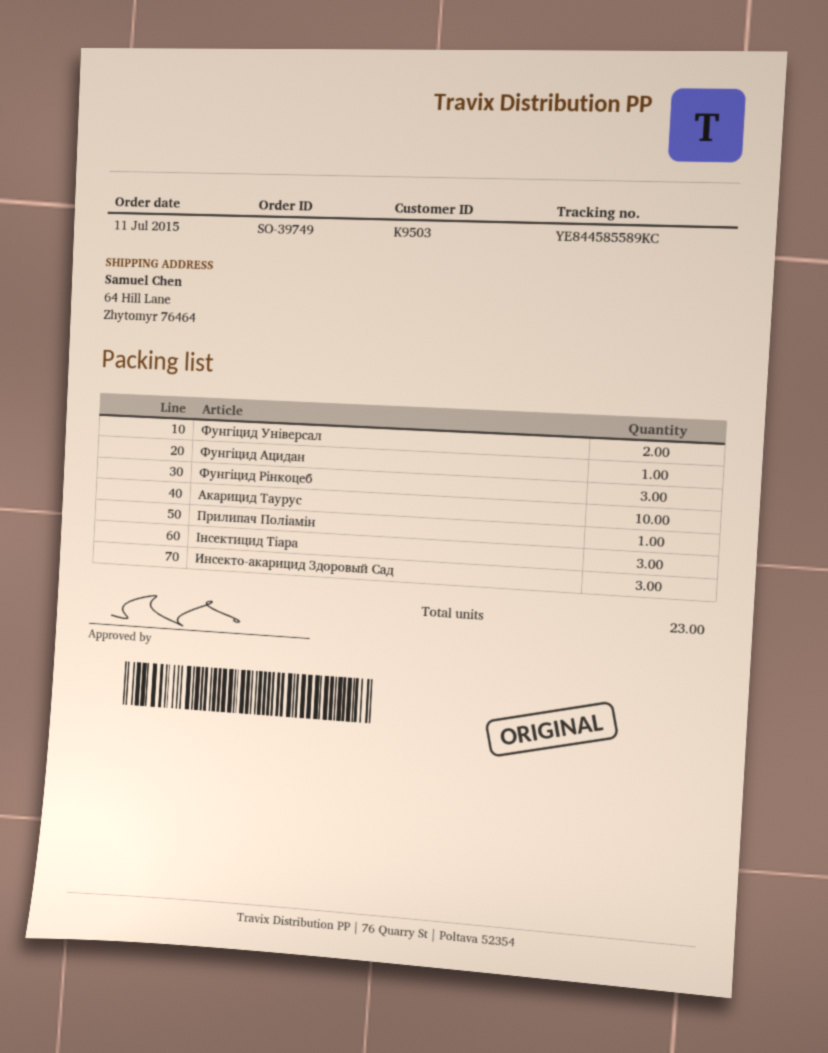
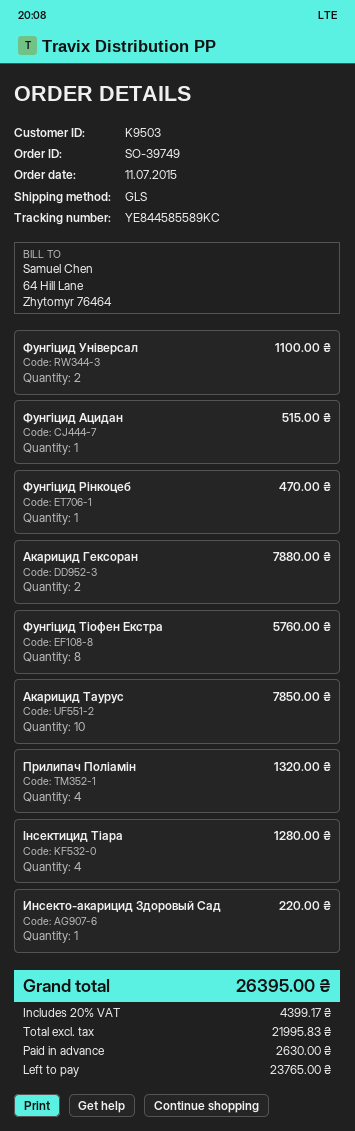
Фунгіцид Рінкоцеб: 3 -> 1
Прилипач Поліамін: 1 -> 4
Інсектицид Тіара: 3 -> 4
Инсекто-акарицид Здоровый Сад: 3 -> 1
Акарицид Гексоран: none -> 2
Фунгіцид Тіофен Екстра: none -> 8

